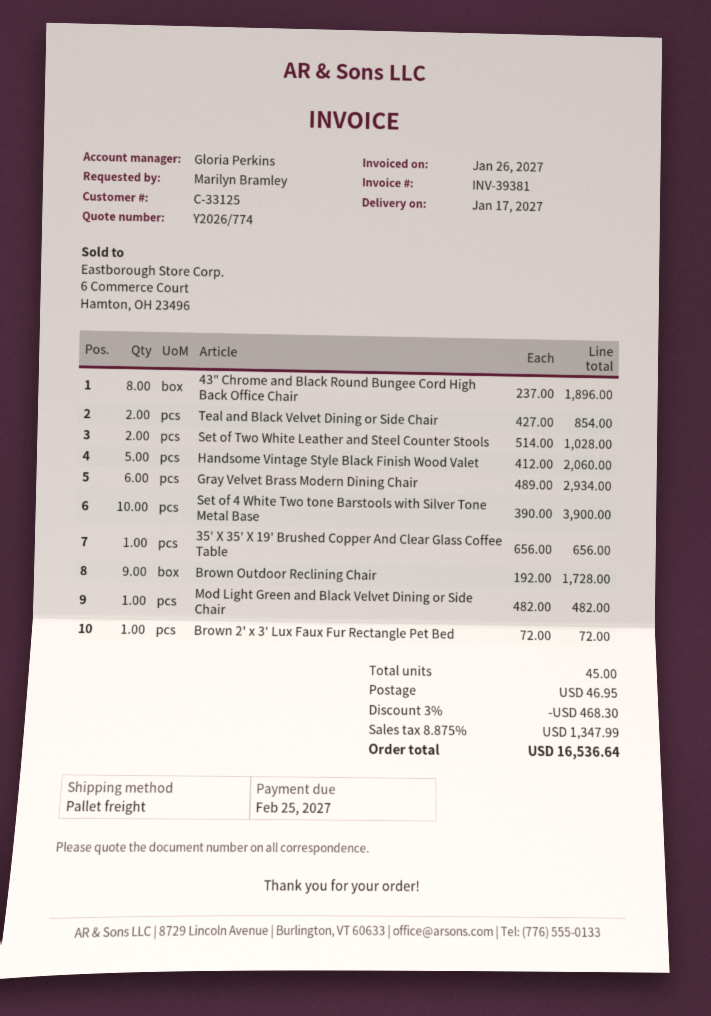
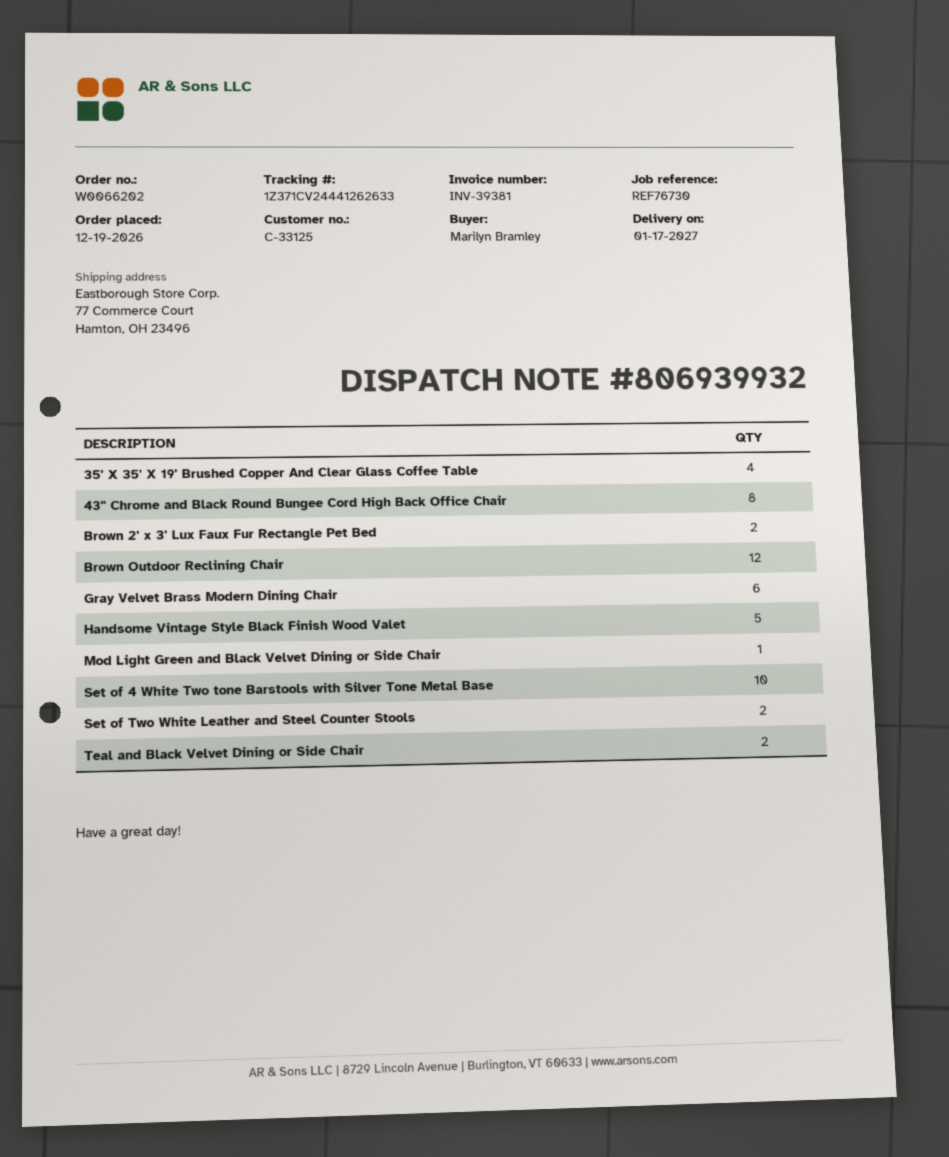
35' X 35' X 19' Brushed Copper And Clear Glass Coffee Table: 1 -> 4
Brown Outdoor Reclining Chair: 9 -> 12
Brown 2' x 3' Lux Faux Fur Rectangle Pet Bed: 1 -> 2

